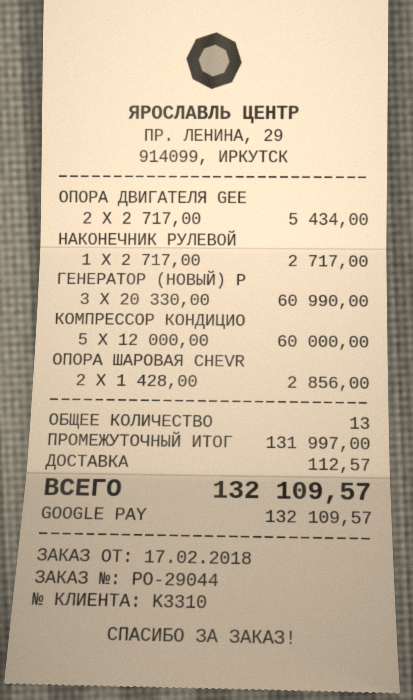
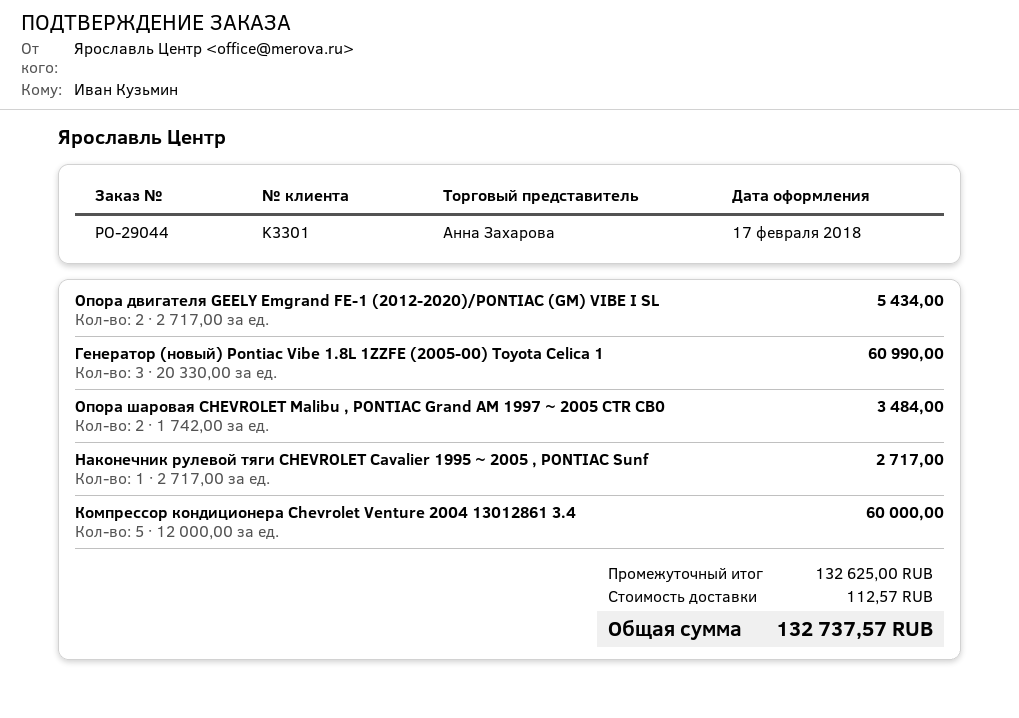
customer number: K3310 -> K3301
ОПОРА ШАРОВАЯ CHEVR: 2 x 1428.00 = 2856.00 -> 2 x 1742.00 = 3484.00
subtotal: 131997.00 -> 132625.00
total: 132109.57 -> 132737.57

